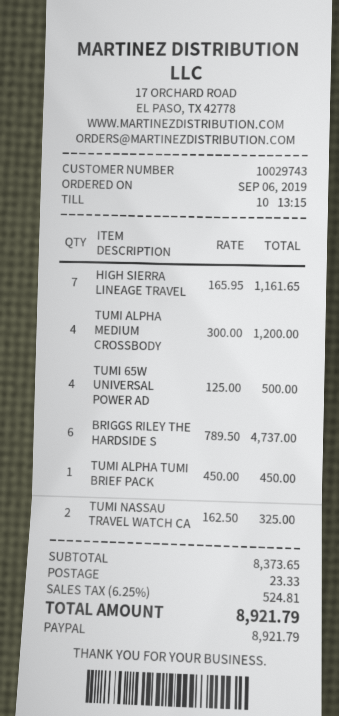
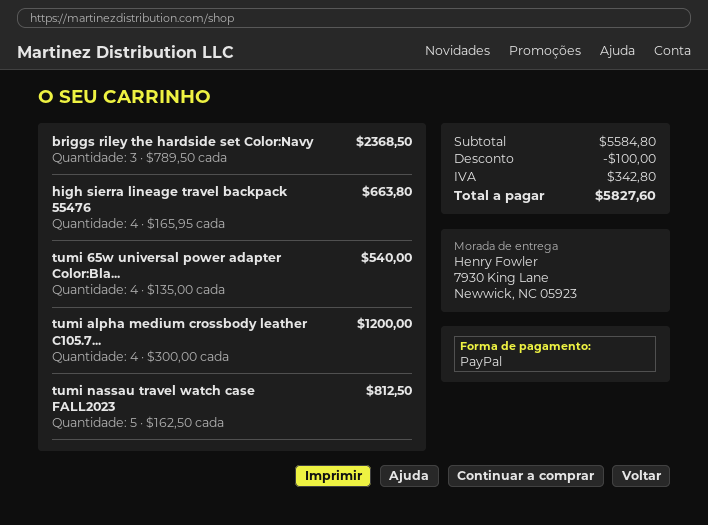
HIGH SIERRA LINEAGE TRAVEL: 7 x 165.95 = 1161.65 -> 4 x 165.95 = 663.80
TUMI 65W UNIVERSAL POWER AD: 4 x 125.00 = 500.00 -> 4 x 135.00 = 540.00
BRIGGS RILEY THE HARDSIDE S: 6 x 789.50 = 4737.00 -> 3 x 789.50 = 2368.50
TUMI ALPHA TUMI BRIEF PACK: 1 x 450.00 = 450.00 -> none
TUMI NASSAU TRAVEL WATCH CA: 2 x 162.50 = 325.00 -> 5 x 162.50 = 812.50
subtotal: 8373.65 -> 5584.80
discount: none -> 100.00
shipping: 23.33 -> none
tax: 524.81 -> 342.80
total: 8921.79 -> 5827.60

